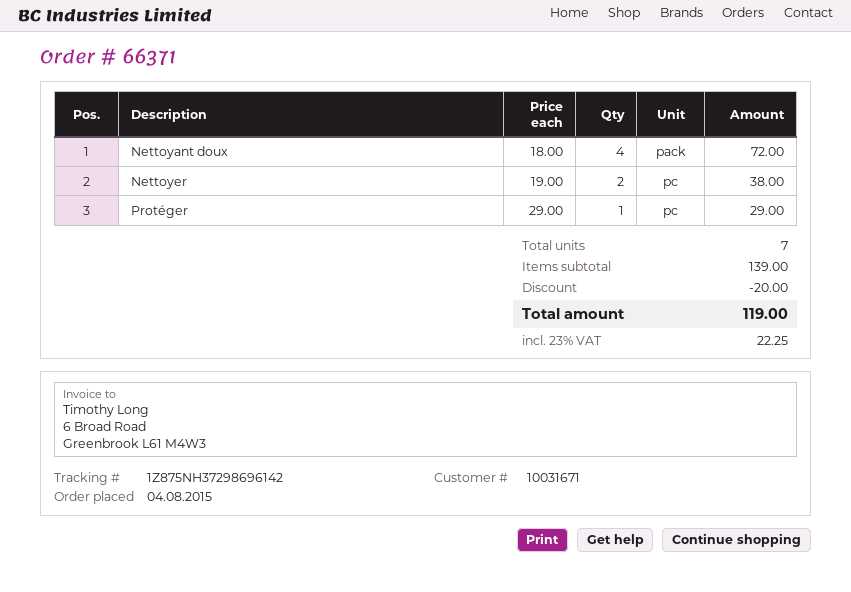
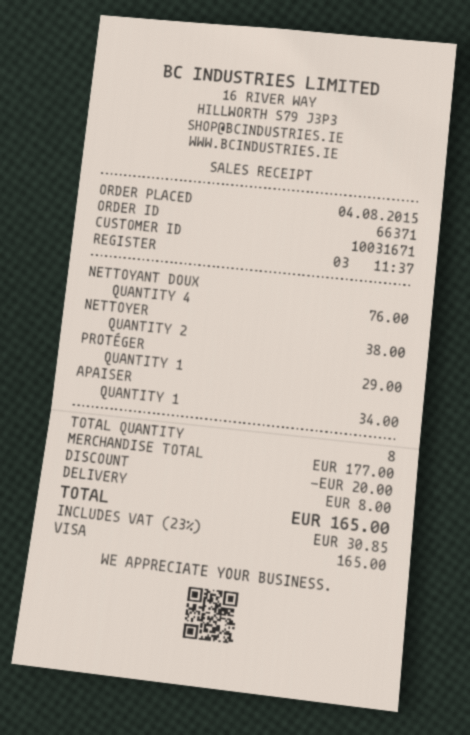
Nettoyant doux: 4 for 72.00 -> 4 for 76.00
APAISER: none -> 1 for 34.00
total quantity: 7 -> 8
subtotal: 139.00 -> 177.00
shipping: none -> 8.00
tax: 23% = 22.25 -> 23% = 30.85
total: 119.00 -> 165.00

